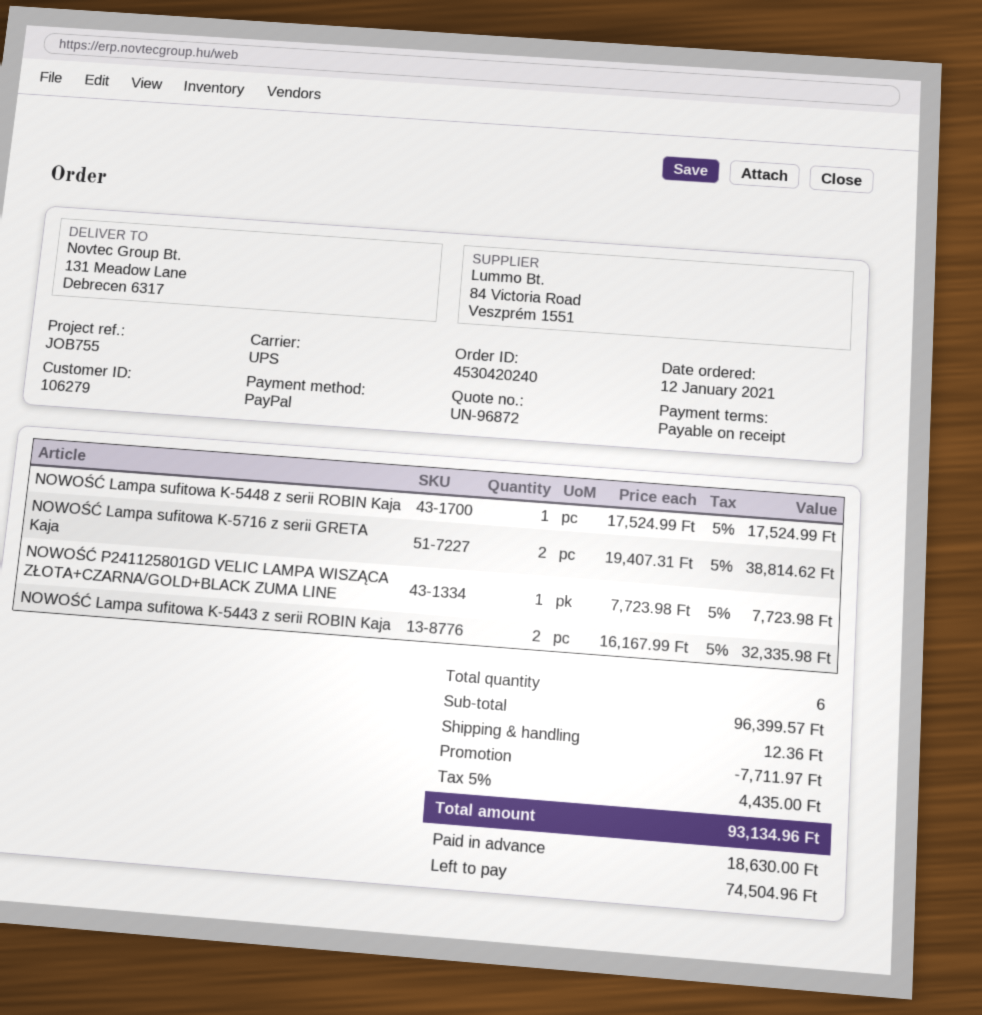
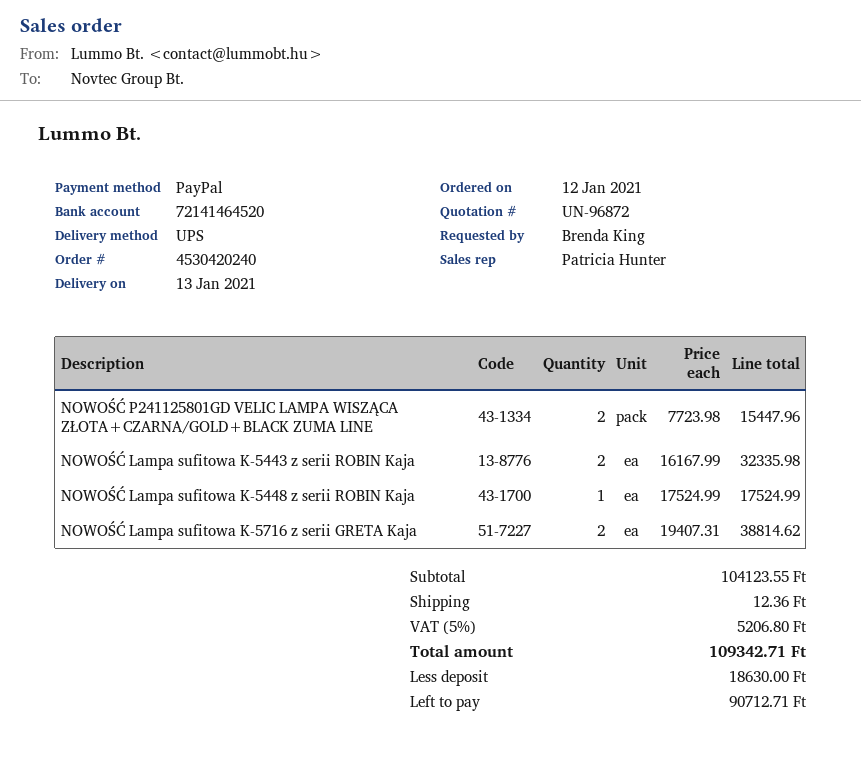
NOWOŚĆ P241125801GD VELIC LAMPA WISZĄCA ZŁOTA+CZARNA/GOLD+BLACK ZUMA LINE: 1 x 7723.98 = 7723.98 -> 2 x 7723.98 = 15447.96
subtotal: 96399.57 -> 104123.55
discount: 7711.97 -> none
tax: 5% = 4435.00 -> 5% = 5206.80
total: 93134.96 -> 109342.71
balance: 74504.96 -> 90712.71

